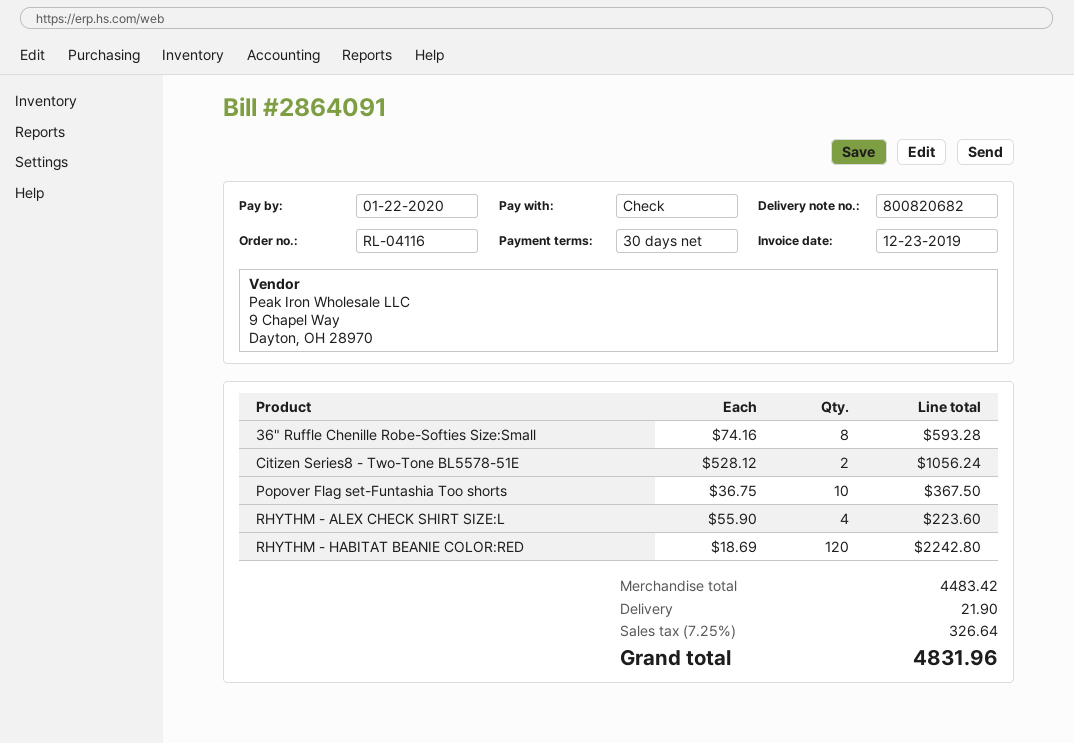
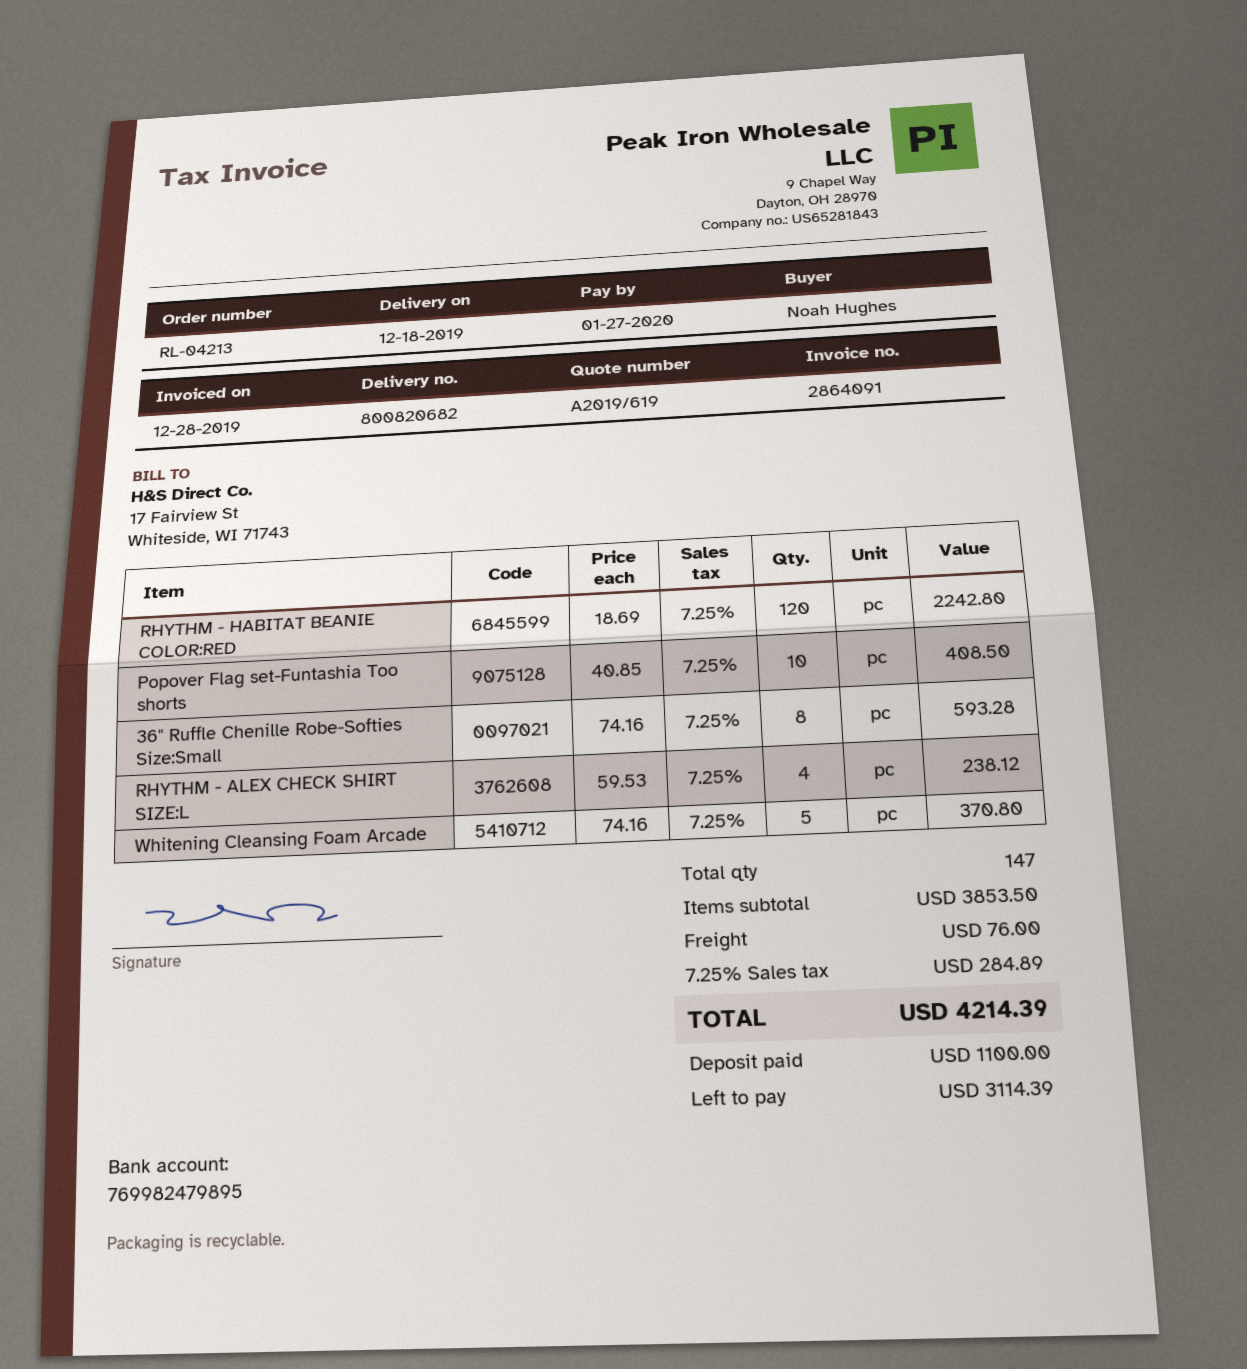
order number: RL-04116 -> RL-04213
invoice date: 2019-12-23 -> 2019-12-28
due date: 2020-01-22 -> 2020-01-27
Citizen Series8 - Two-Tone BL5578-51E: 2 x 528.12 = 1056.24 -> none
Popover Flag set-Funtashia Too shorts: 10 x 36.75 = 367.50 -> 10 x 40.85 = 408.50
RHYTHM - ALEX CHECK SHIRT SIZE:L: 4 x 55.90 = 223.60 -> 4 x 59.53 = 238.12
Whitening Cleansing Foam Arcade: none -> 5 x 74.16 = 370.80
subtotal: 4483.42 -> 3853.50
shipping: 21.90 -> 76.00
tax: 7.25% = 326.64 -> 7.25% = 284.89
total: 4831.96 -> 4214.39

